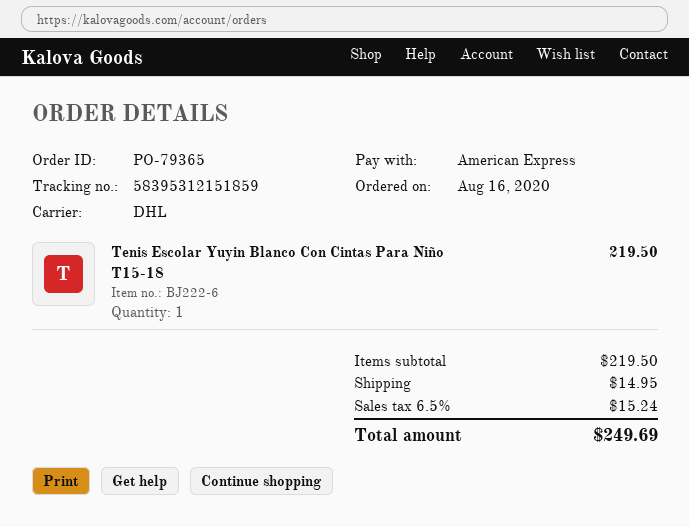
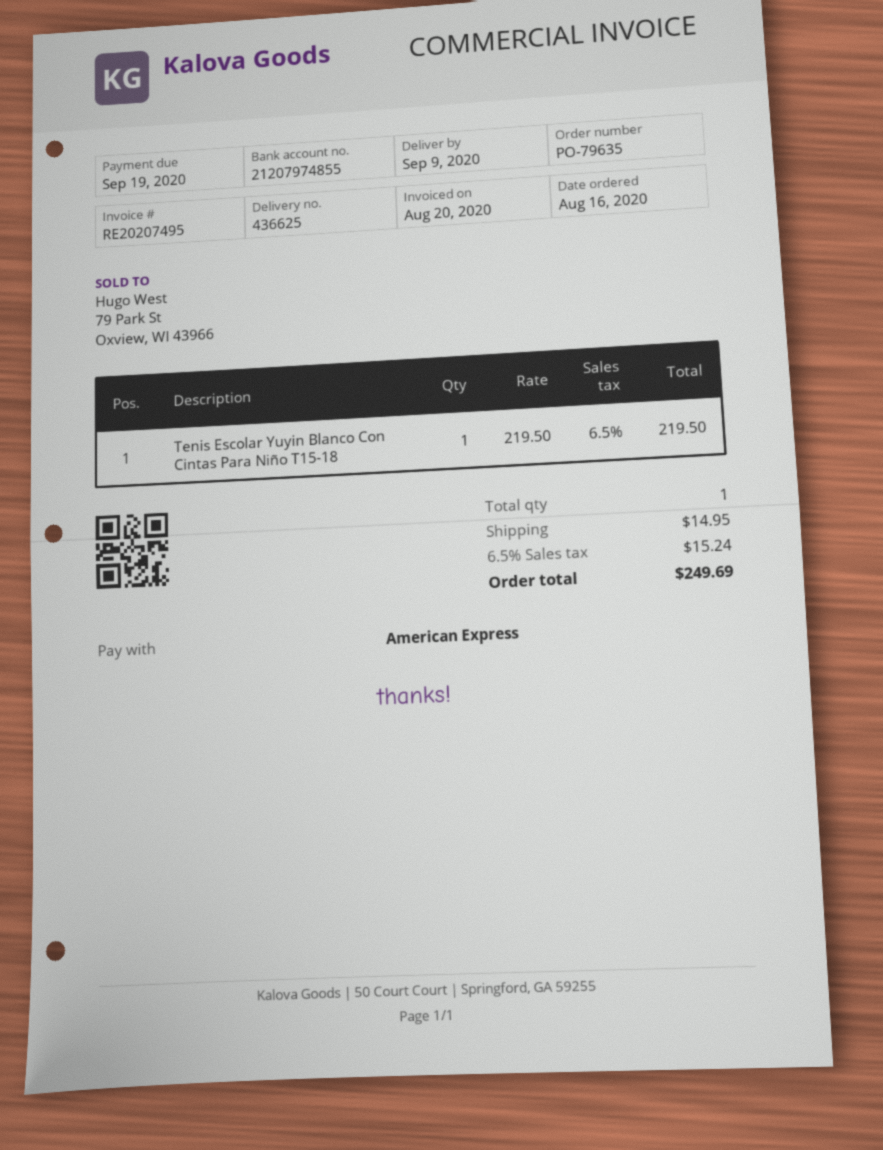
order number: PO-79365 -> PO-79635

